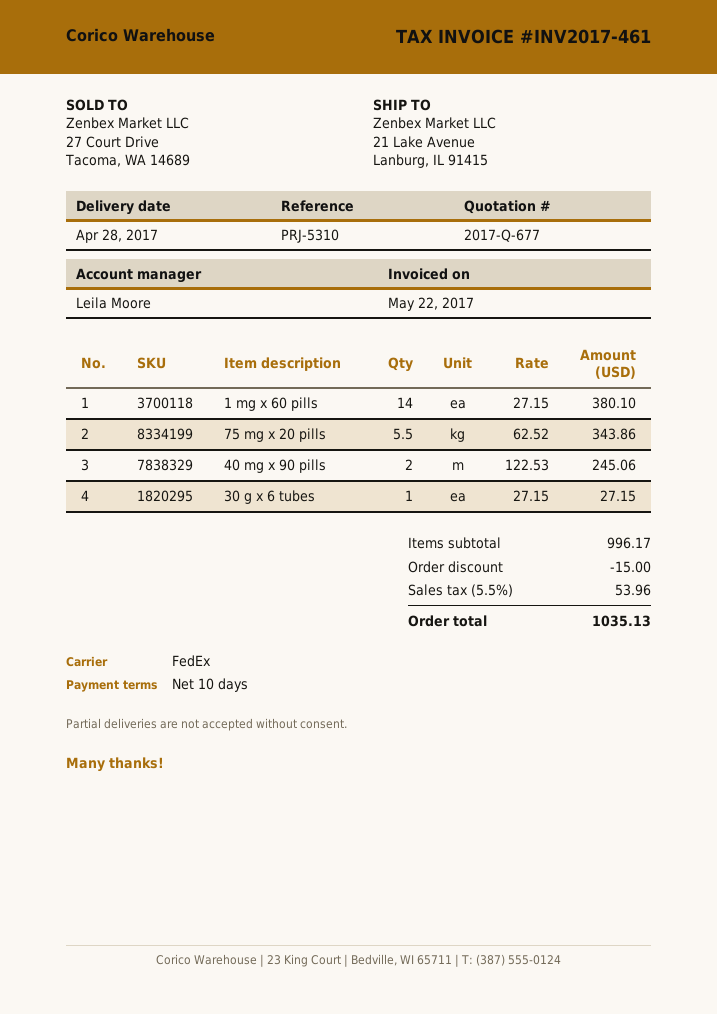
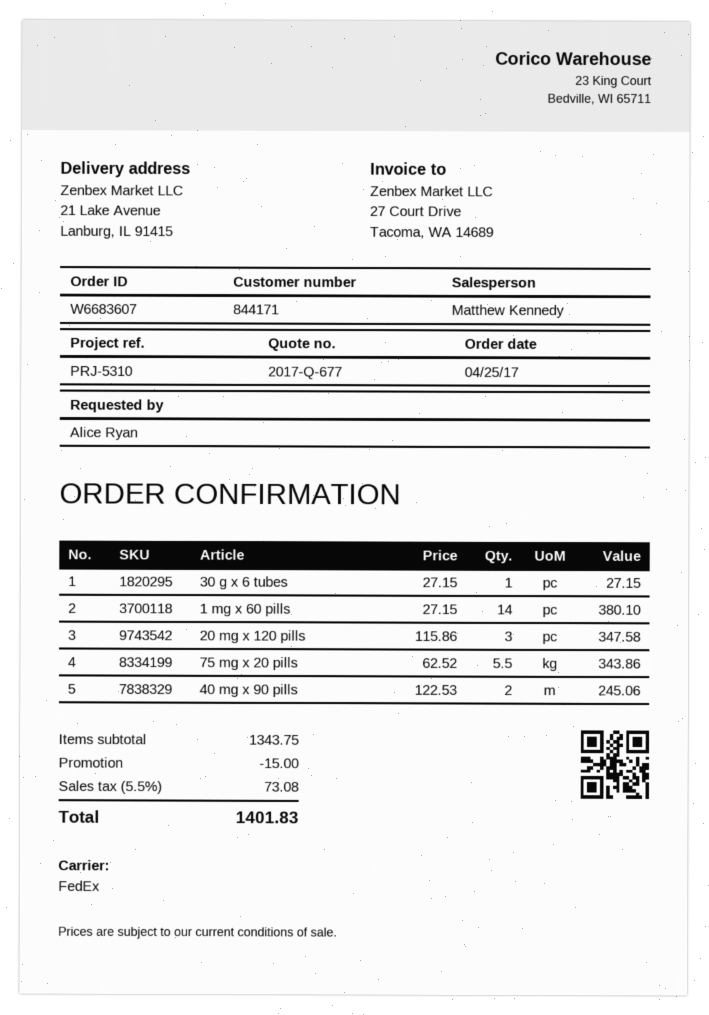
sales rep: Leila Moore -> Matthew Kennedy
20 mg x 120 pills: none -> 3 x 115.86 = 347.58
subtotal: 996.17 -> 1343.75
tax: 5.5% = 53.96 -> 5.5% = 73.08
total: 1035.13 -> 1401.83

